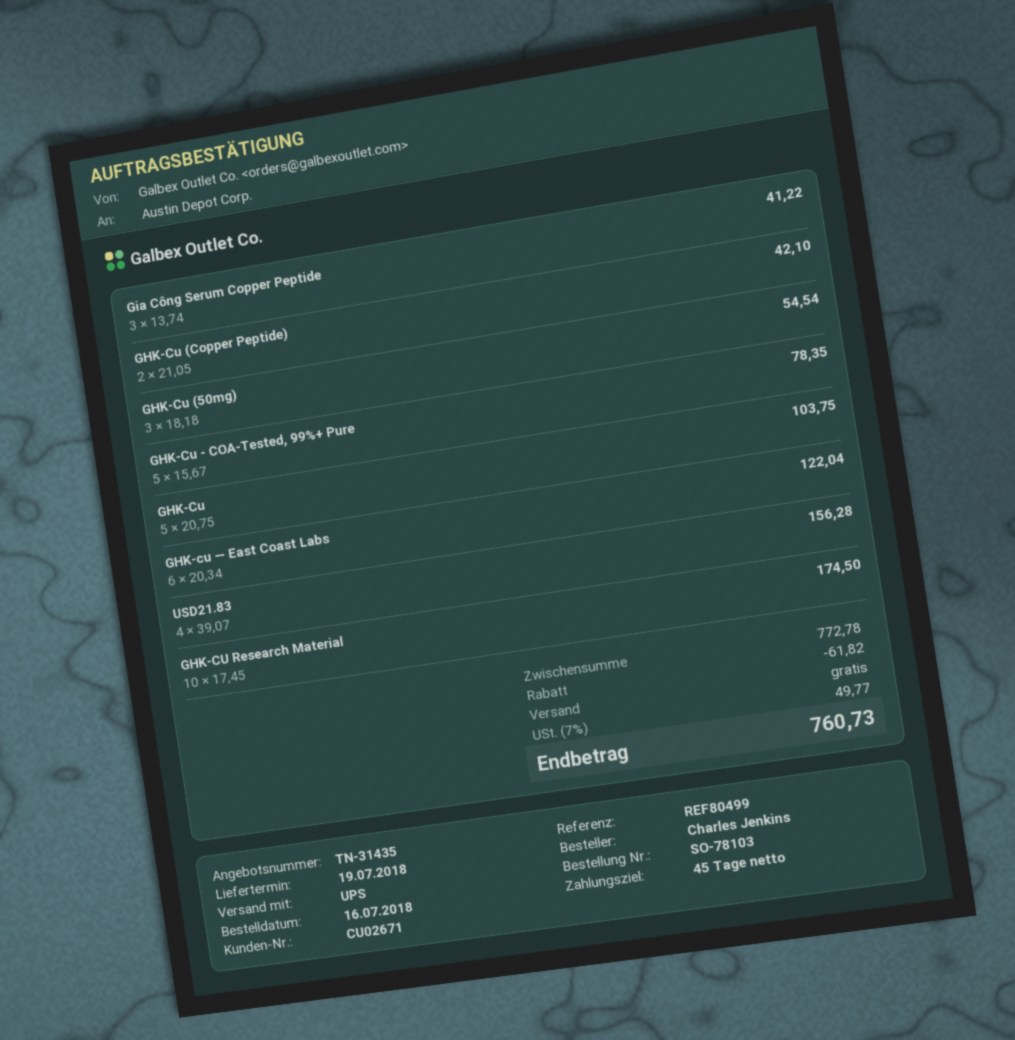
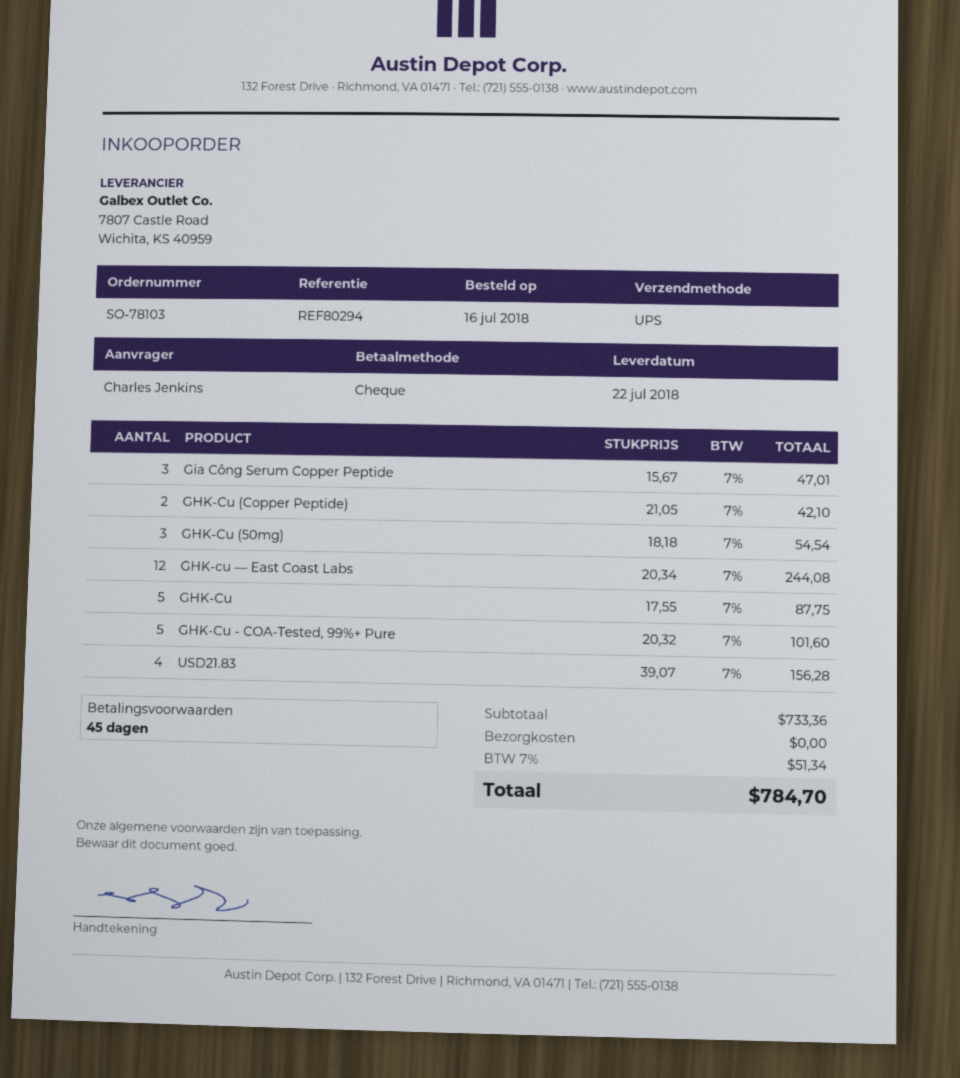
delivery date: 2018-07-19 -> 2018-07-22
reference: REF80499 -> REF80294
Gia Công Serum Copper Peptide: 3 x 13.74 = 41.22 -> 3 x 15.67 = 47.01
GHK-Cu - COA-Tested, 99%+ Pure: 5 x 15.67 = 78.35 -> 5 x 20.32 = 101.60
GHK-Cu: 5 x 20.75 = 103.75 -> 5 x 17.55 = 87.75
GHK-cu — East Coast Labs: 6 x 20.34 = 122.04 -> 12 x 20.34 = 244.08
GHK-CU Research Material: 10 x 17.45 = 174.50 -> none
subtotal: 772.78 -> 733.36
discount: 61.82 -> none
tax: 7% = 49.77 -> 7% = 51.34
total: 760.73 -> 784.70

